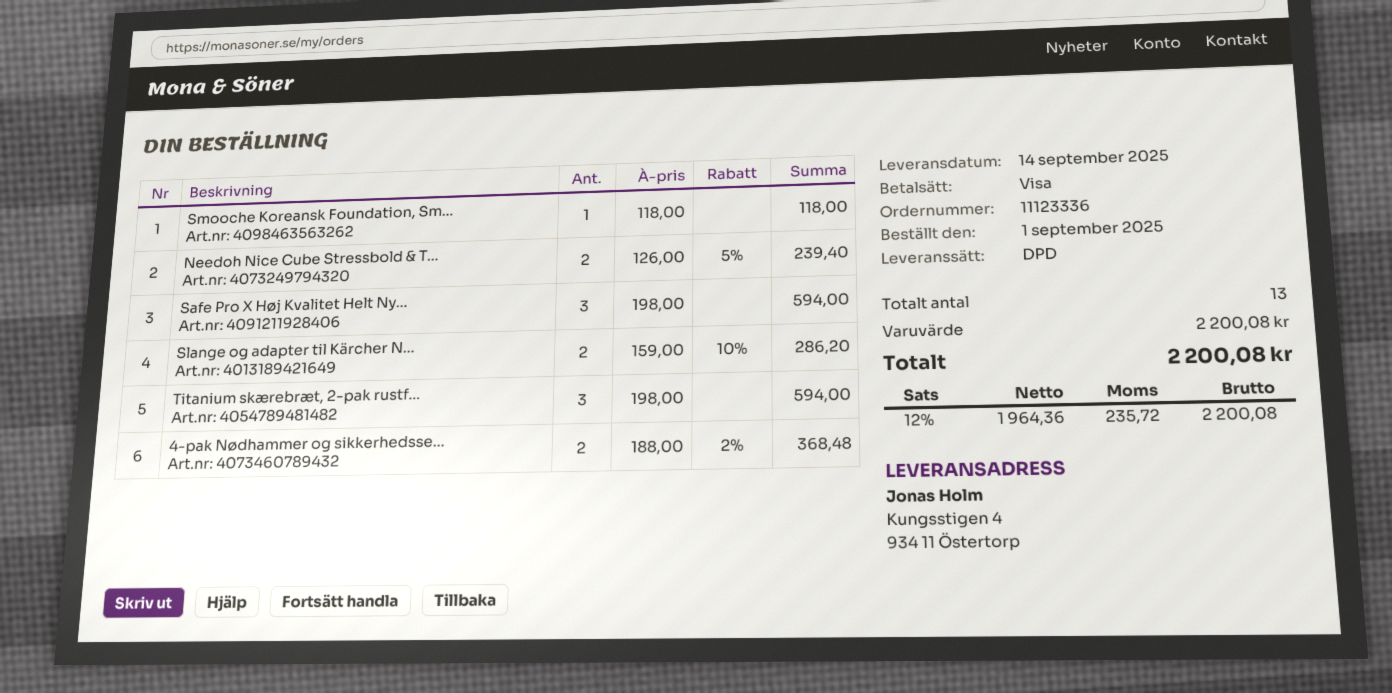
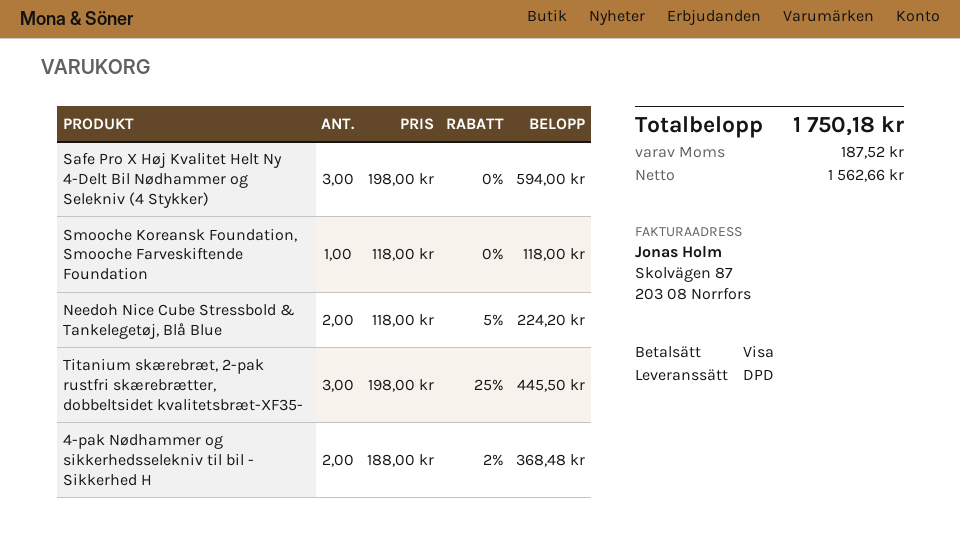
Needoh Nice Cube Stressbold & T...: 2 x 126.00 - 5% = 239.40 -> 2 x 118.00 - 5% = 224.20
Slange og adapter til Kärcher N...: 2 x 159.00 - 10% = 286.20 -> none
Titanium skærebræt, 2-pak rustf...: 3 x 198.00 = 594.00 -> 3 x 198.00 - 25% = 445.50
net: 1964.36 -> 1562.66
tax: 235.72 -> 187.52
total: 2200.08 -> 1750.18

